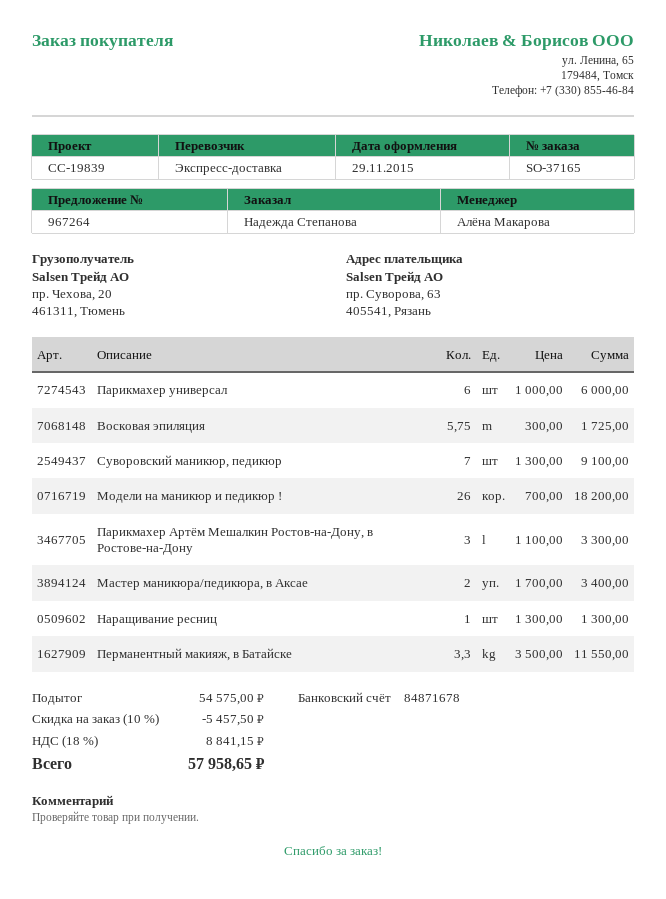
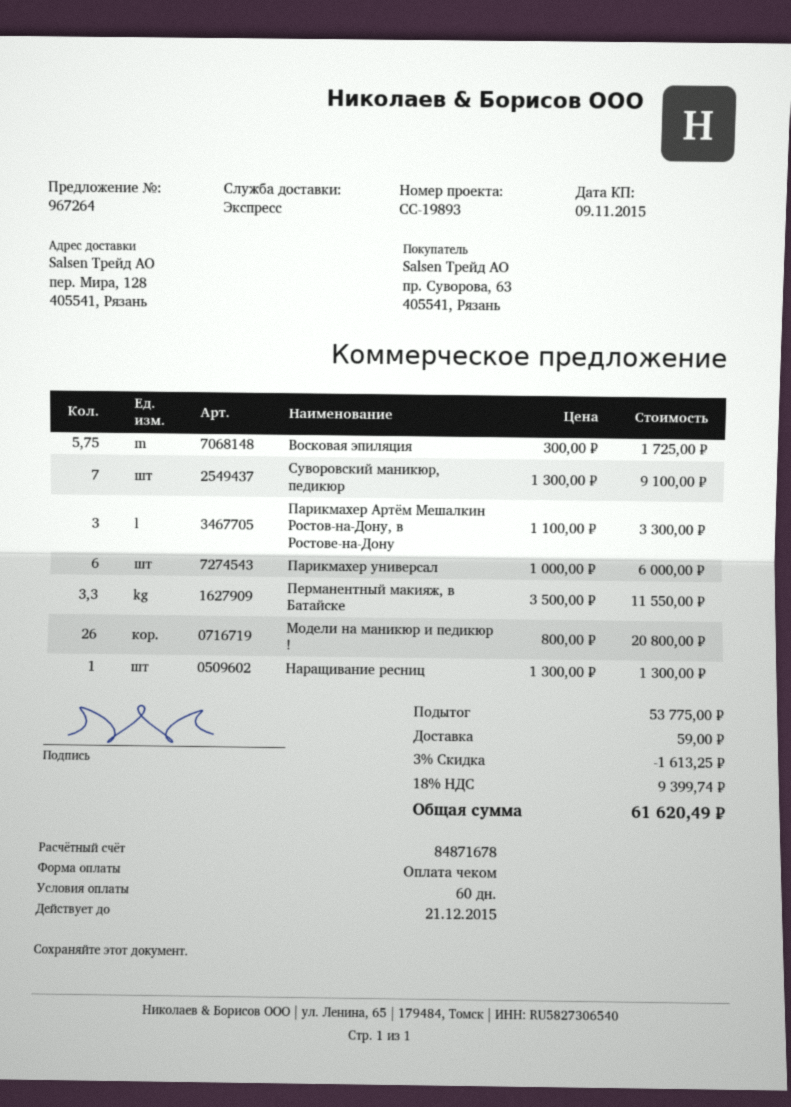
reference: CC-19839 -> CC-19893
ship to: пр. Чехова, 20, 461311, Тюмень -> пер. Мира, 128, 405541, Рязань
Модели на маникюр и педикюр !: 26 x 700.00 = 18200.00 -> 26 x 800.00 = 20800.00
Мастер маникюра/педикюра, в Аксае: 2 x 1700.00 = 3400.00 -> none
subtotal: 54575.00 -> 53775.00
discount: 10% = 5457.50 -> 3% = 1613.25
shipping: none -> 59.00
tax: 18% = 8841.15 -> 18% = 9399.74
total: 57958.65 -> 61620.49

